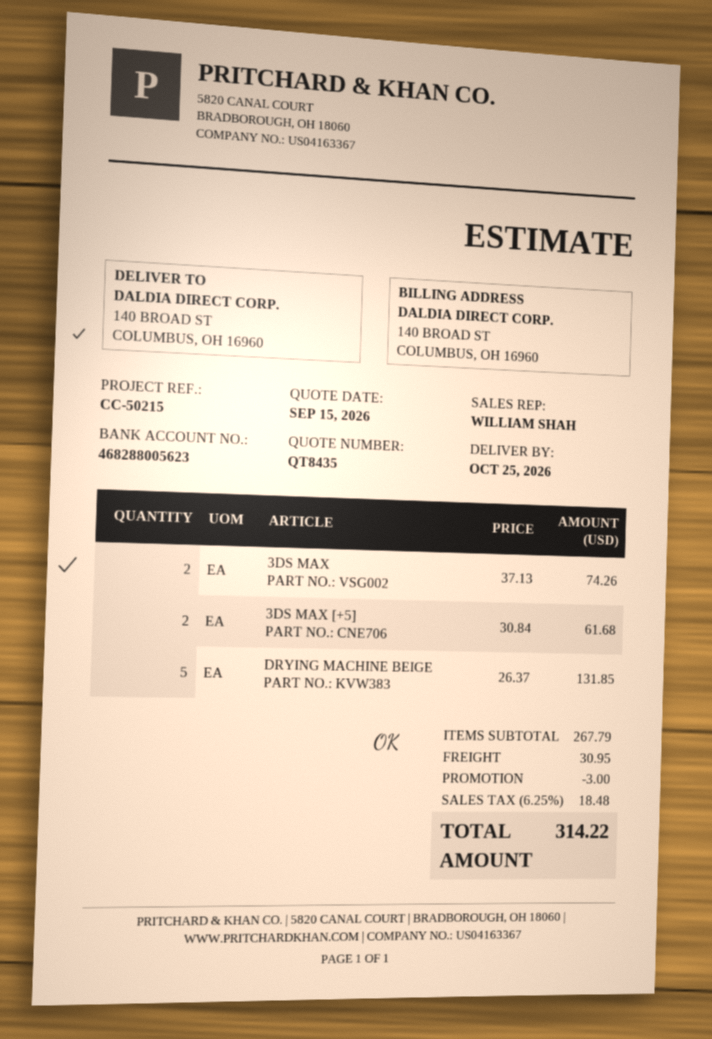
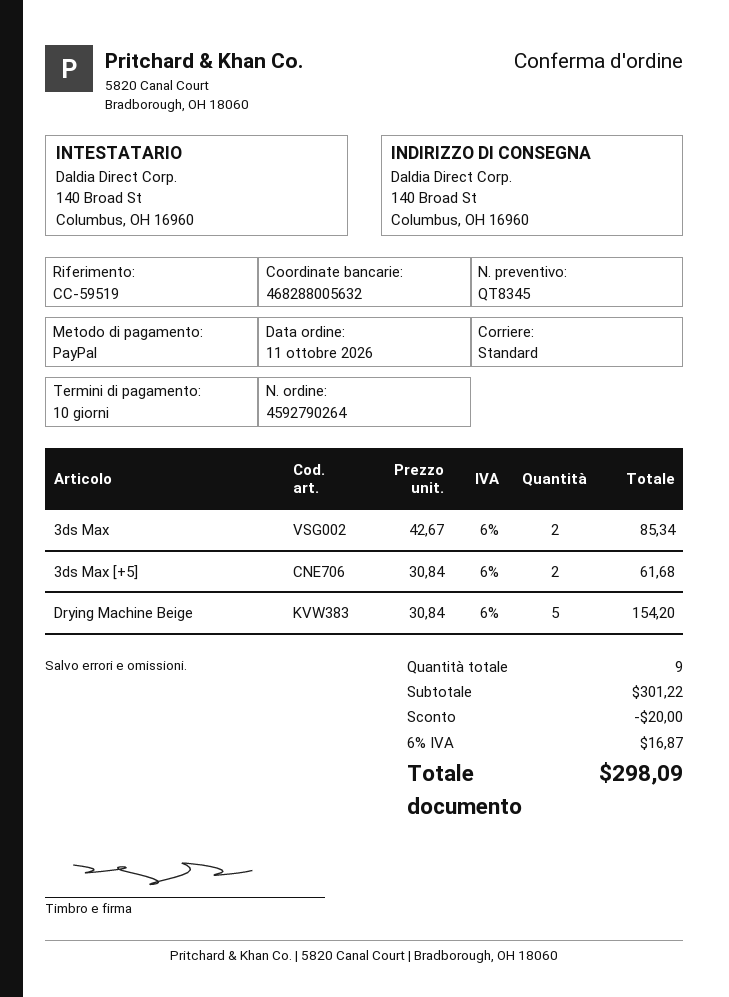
quote number: QT8435 -> QT8345
reference: CC-50215 -> CC-59519
bank account: 468288005623 -> 468288005632
3DS MAX: 2 x 37.13 = 74.26 -> 2 x 42.67 = 85.34
DRYING MACHINE BEIGE: 5 x 26.37 = 131.85 -> 5 x 30.84 = 154.20
subtotal: 267.79 -> 301.22
discount: 3.00 -> 20.00
shipping: 30.95 -> none
tax: 6.25% = 18.48 -> 6% = 16.87
total: 314.22 -> 298.09

